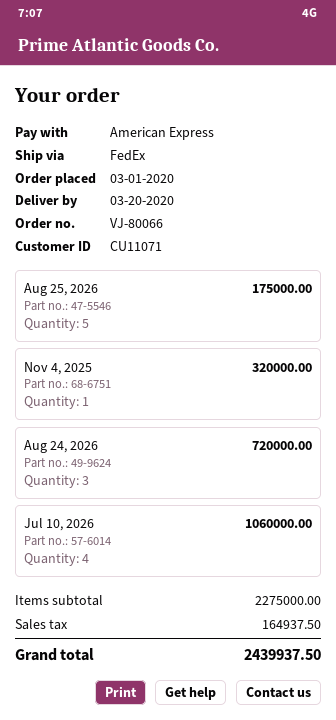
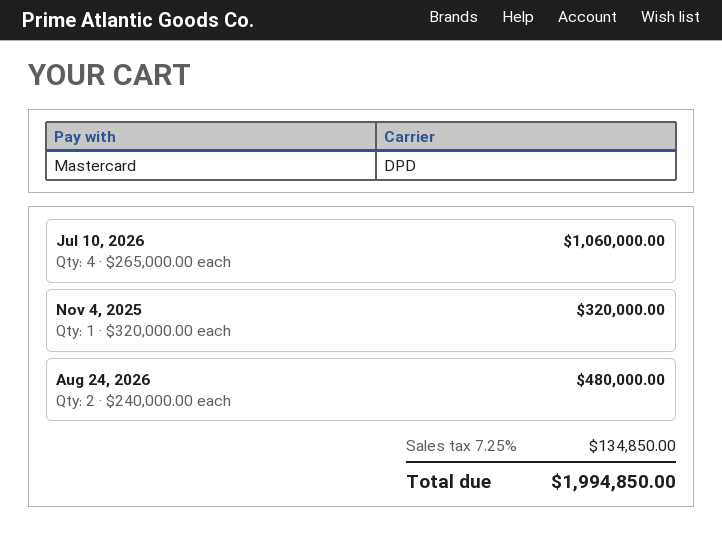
payment method: American Express -> Mastercard
shipping method: FedEx -> DPD
Aug 25, 2026: 5 for 175000.00 -> none
Aug 24, 2026: 3 for 720000.00 -> 2 for 480000.00
tax: 164937.50 -> 134850.00
total: 2439937.50 -> 1994850.00

